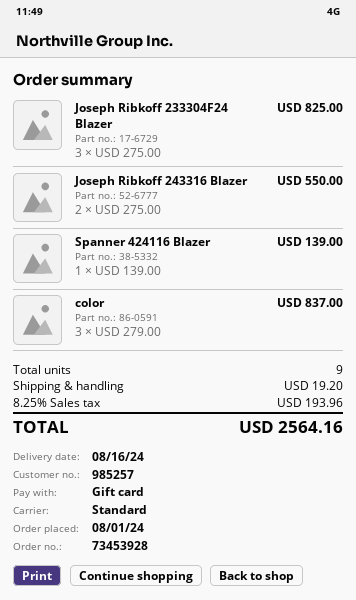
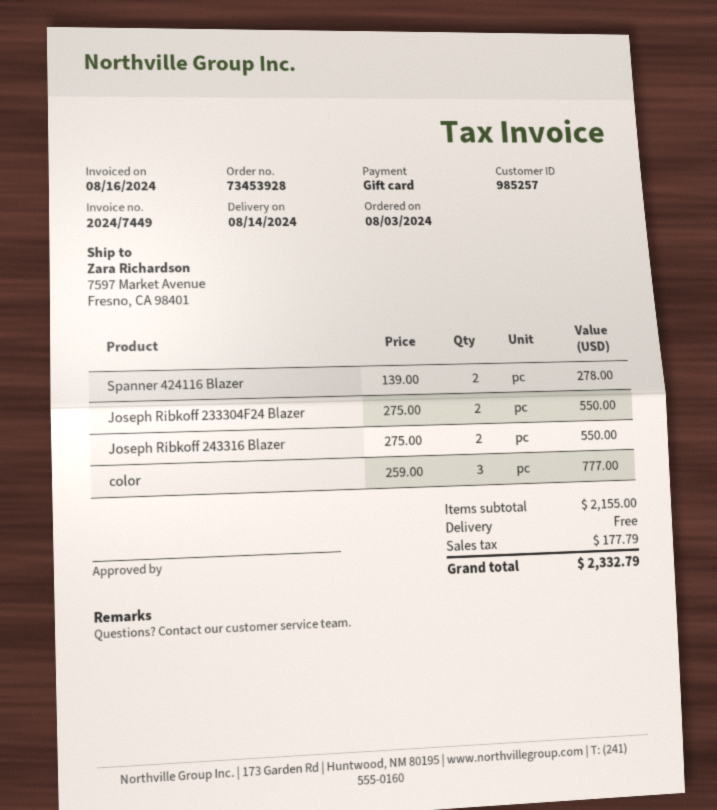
order date: 2024-08-01 -> 2024-08-03
delivery date: 2024-08-16 -> 2024-08-14
Joseph Ribkoff 233304F24 Blazer: 3 x 275.00 = 825.00 -> 2 x 275.00 = 550.00
Spanner 424116 Blazer: 1 x 139.00 = 139.00 -> 2 x 139.00 = 278.00
color: 3 x 279.00 = 837.00 -> 3 x 259.00 = 777.00
shipping: 19.20 -> 0.00
tax: 193.96 -> 177.79
total: 2564.16 -> 2332.79

